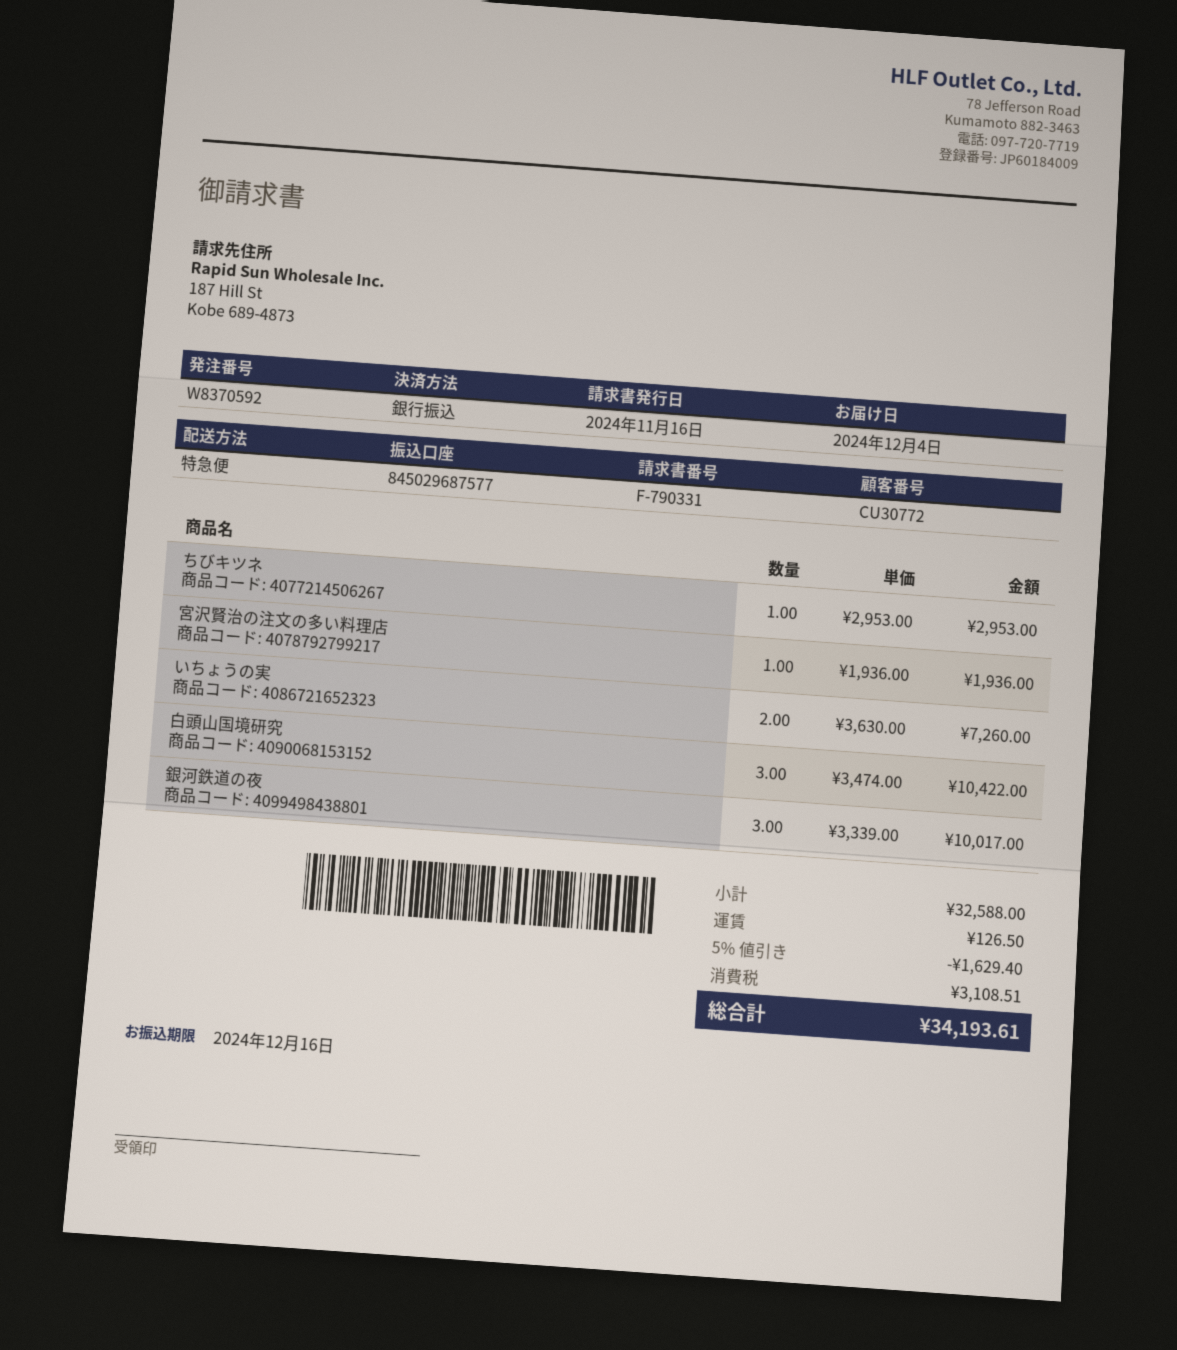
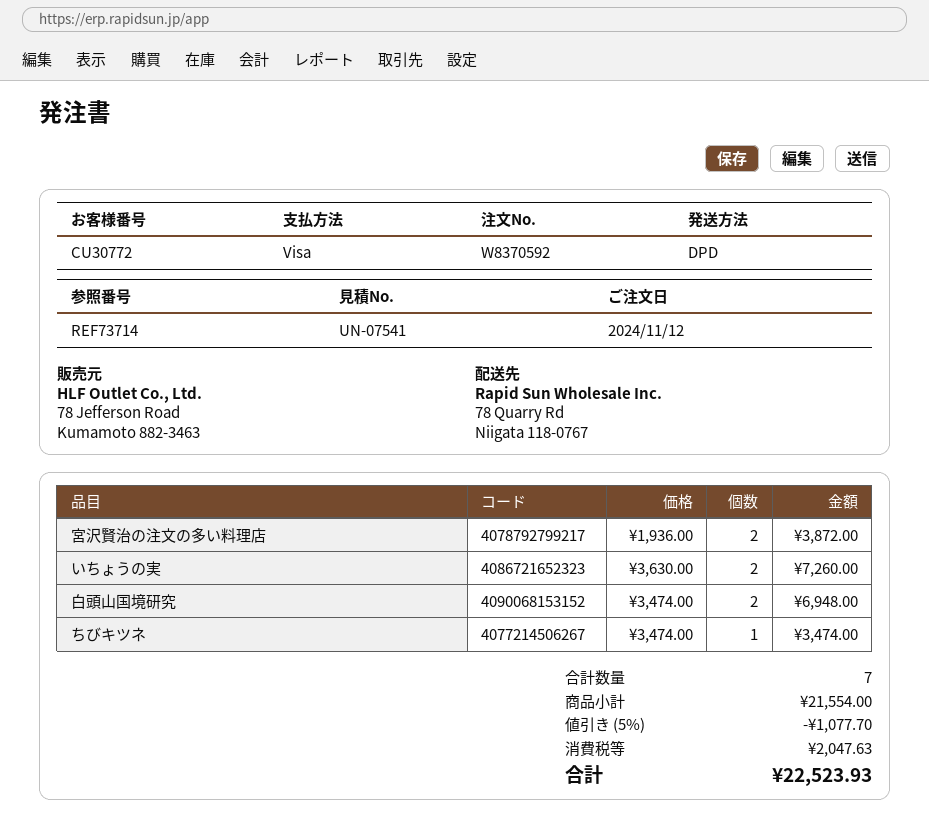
payment method: bank transfer -> Visa
shipping method: express -> DPD
ちびキツネ: 1 x 2953.00 = 2953.00 -> 1 x 3474.00 = 3474.00
宮沢賢治の注文の多い料理店: 1 x 1936.00 = 1936.00 -> 2 x 1936.00 = 3872.00
白頭山国境研究: 3 x 3474.00 = 10422.00 -> 2 x 3474.00 = 6948.00
銀河鉄道の夜: 3 x 3339.00 = 10017.00 -> none
subtotal: 32588.00 -> 21554.00
discount: 5% = 1629.40 -> 5% = 1077.70
shipping: 126.50 -> none
tax: 3108.51 -> 2047.63
total: 34193.61 -> 22523.93

